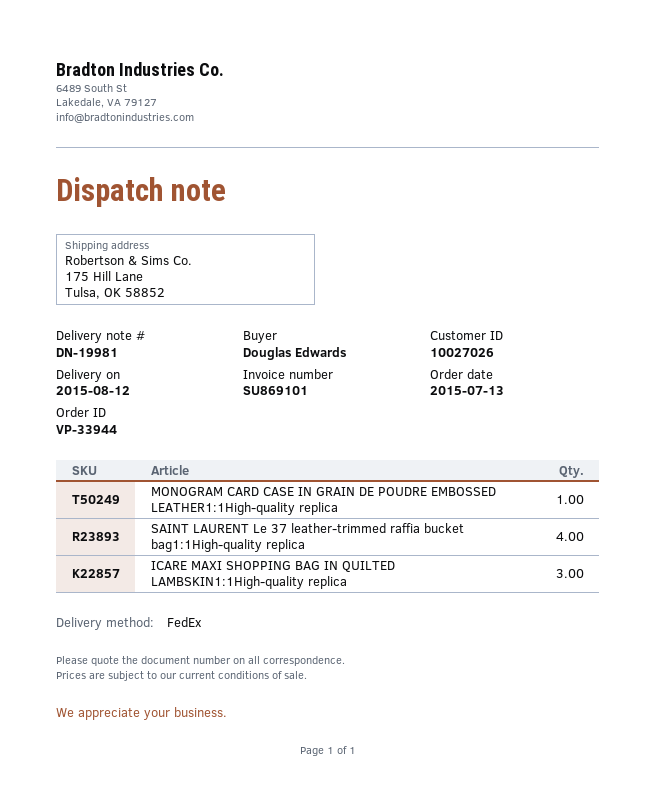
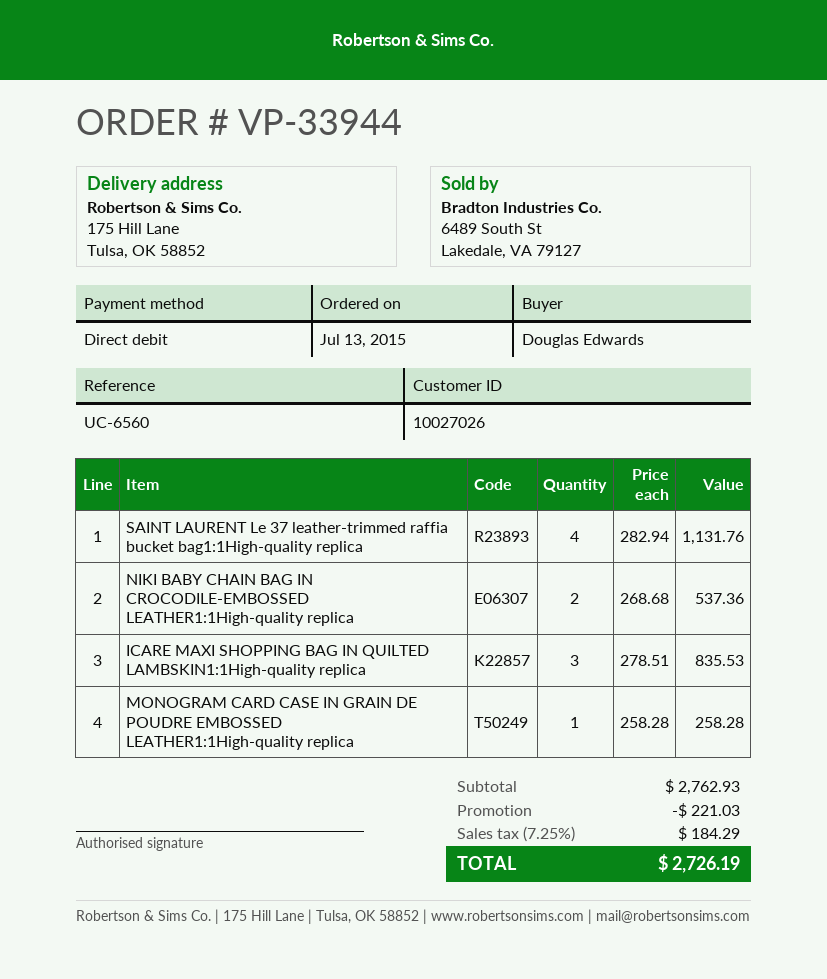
NIKI BABY CHAIN BAG IN CROCODILE-EMBOSSED LEATHER1:1High-quality replica: none -> 2

